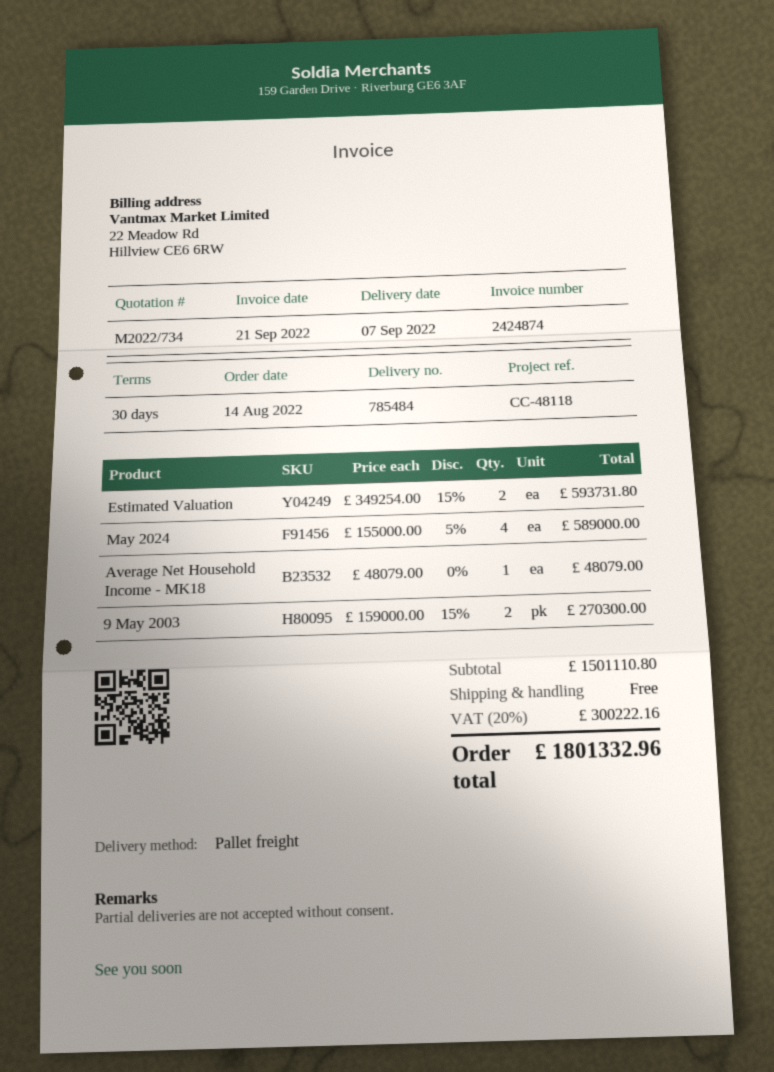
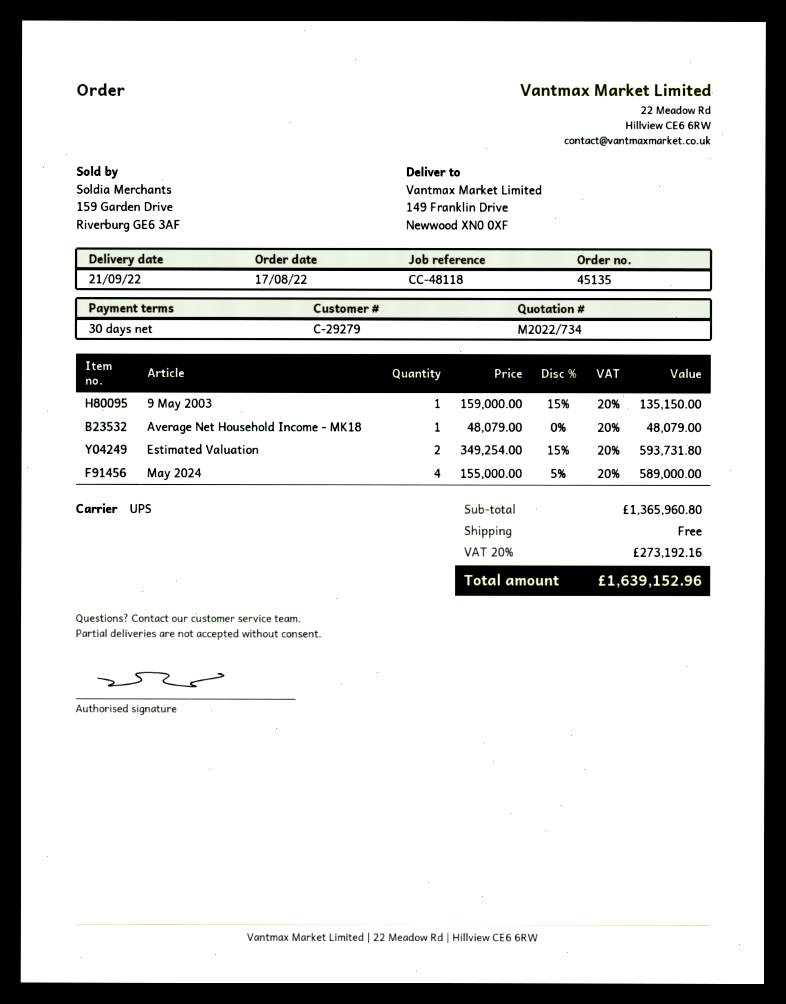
order date: 2022-08-14 -> 2022-08-17
delivery date: 2022-09-07 -> 2022-09-21
shipping method: pallet freight -> UPS
9 May 2003: 2 x 159000.00 - 15% = 270300.00 -> 1 x 159000.00 - 15% = 135150.00
subtotal: 1501110.80 -> 1365960.80
tax: 20% = 300222.16 -> 20% = 273192.16
total: 1801332.96 -> 1639152.96

